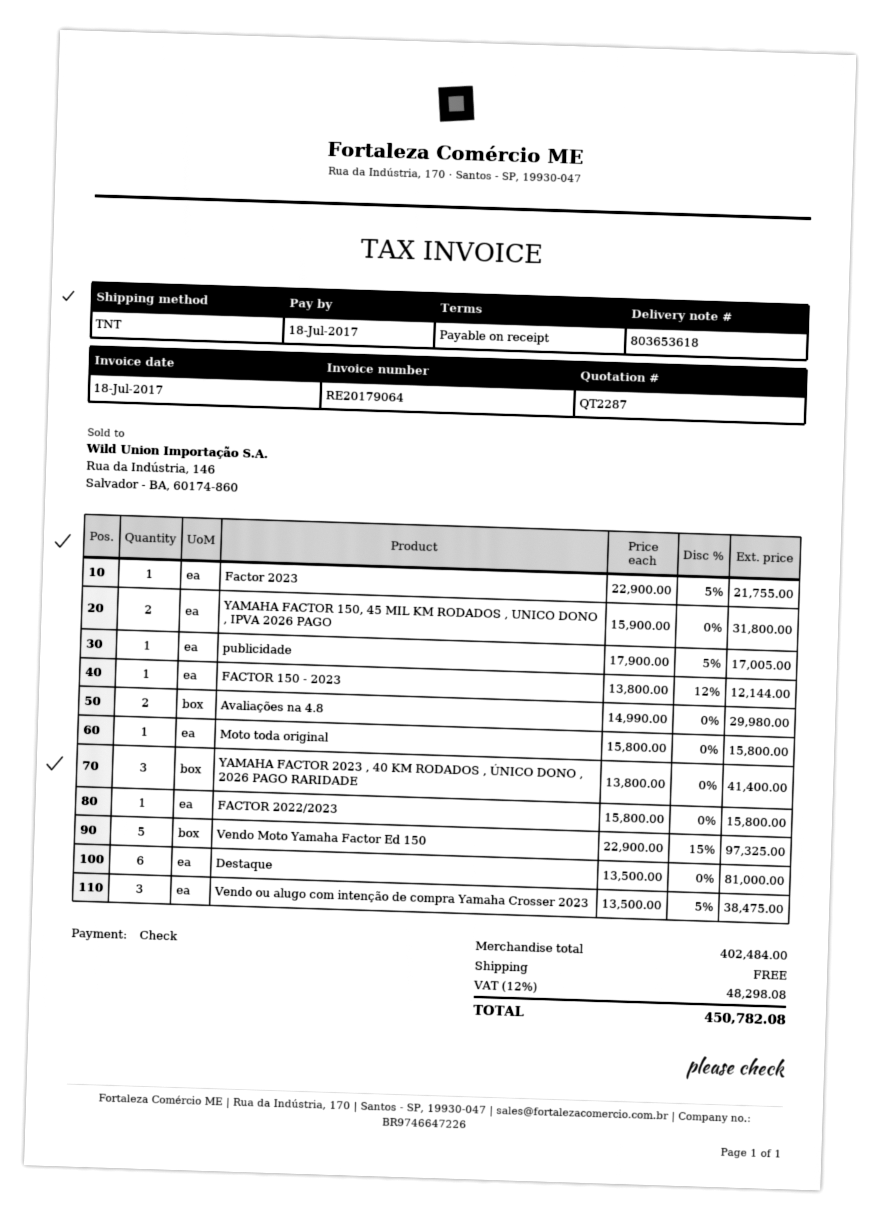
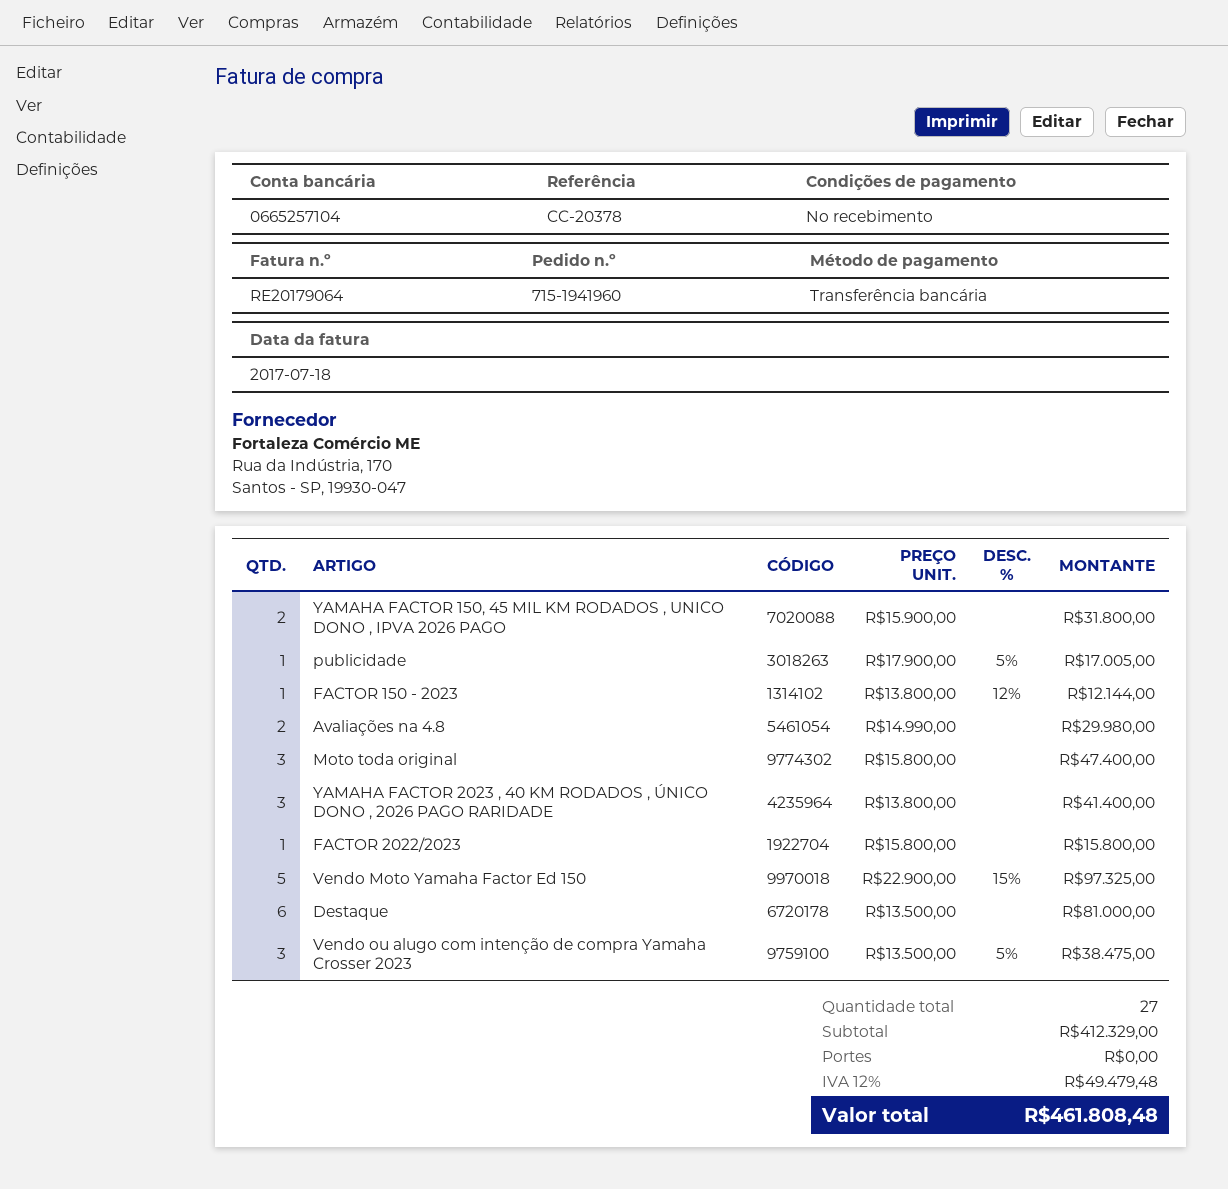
payment method: cheque -> bank transfer
Factor 2023: 1 x 22900.00 - 5% = 21755.00 -> none
Moto toda original: 1 x 15800.00 = 15800.00 -> 3 x 15800.00 = 47400.00
subtotal: 402484.00 -> 412329.00
tax: 12% = 48298.08 -> 12% = 49479.48
total: 450782.08 -> 461808.48

